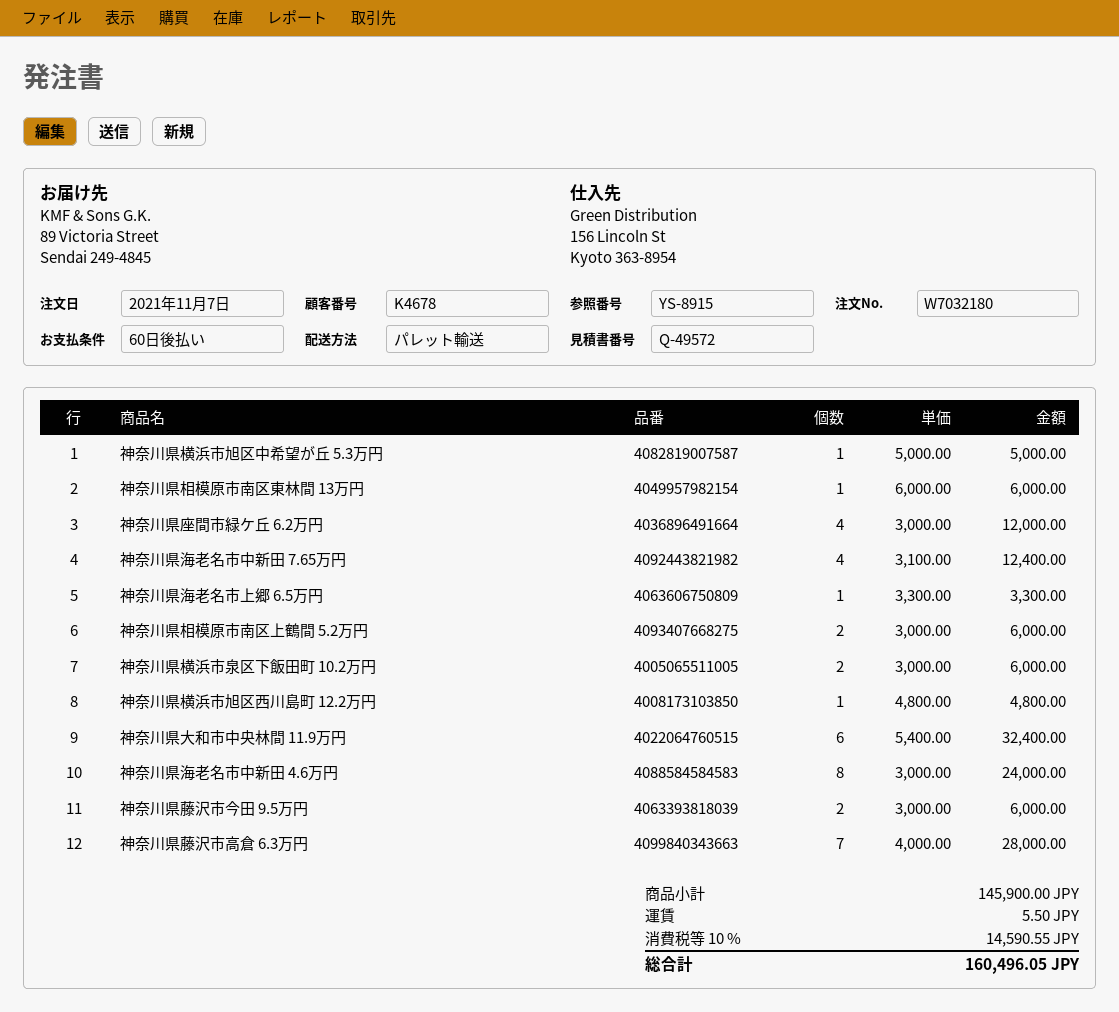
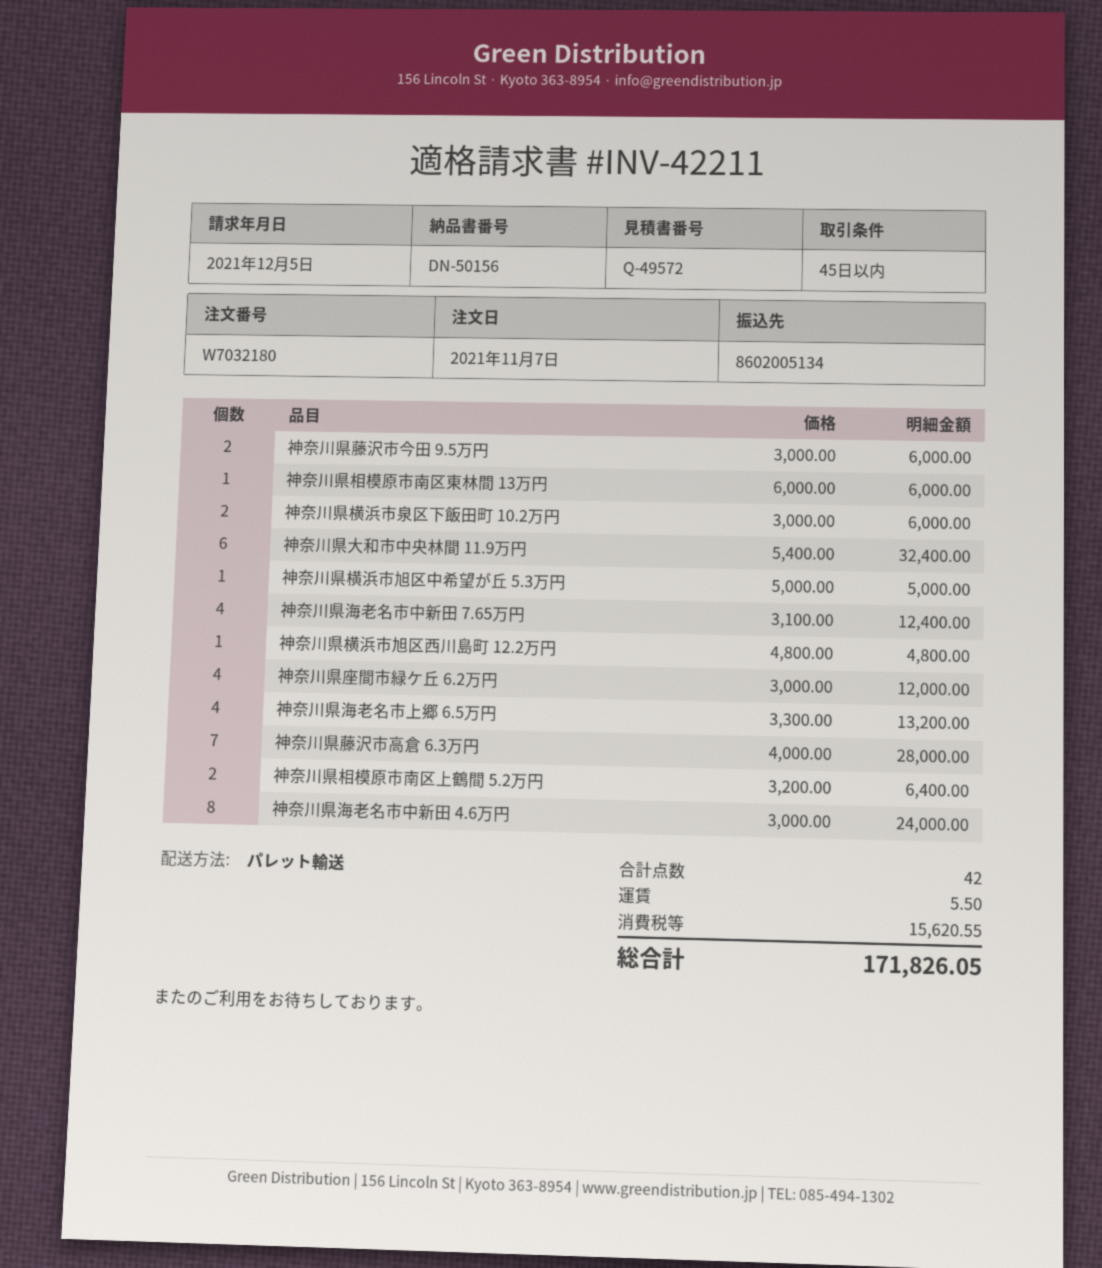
payment terms: 60 days -> 45 days
神奈川県海老名市上郷 6.5万円: 1 x 3300.00 = 3300.00 -> 4 x 3300.00 = 13200.00
神奈川県相模原市南区上鶴間 5.2万円: 2 x 3000.00 = 6000.00 -> 2 x 3200.00 = 6400.00
tax: 14590.55 -> 15620.55
total: 160496.05 -> 171826.05

